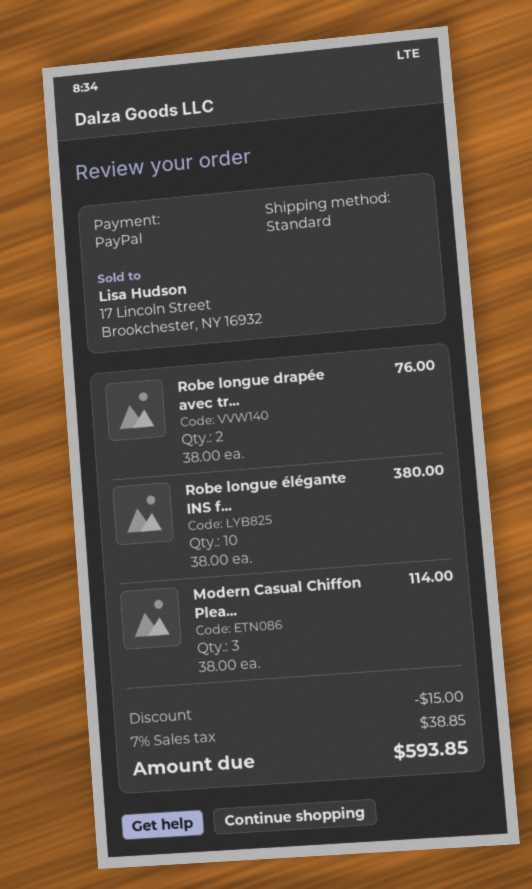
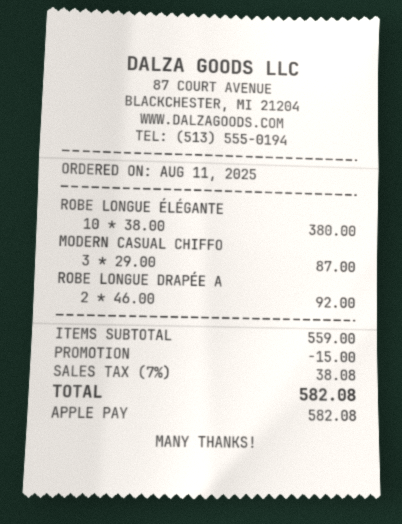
payment method: PayPal -> Apple Pay
Robe longue drapée avec tr...: 2 x 38.00 = 76.00 -> 2 x 46.00 = 92.00
Modern Casual Chiffon Plea...: 3 x 38.00 = 114.00 -> 3 x 29.00 = 87.00
tax: 7% = 38.85 -> 7% = 38.08
total: 593.85 -> 582.08

